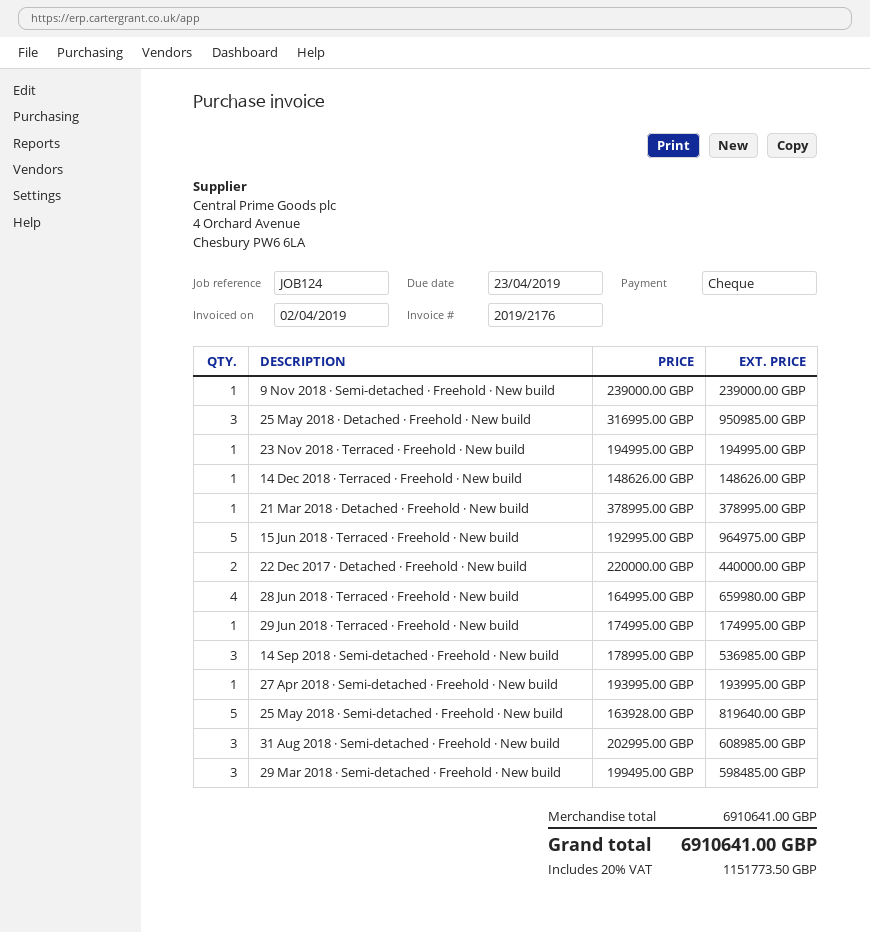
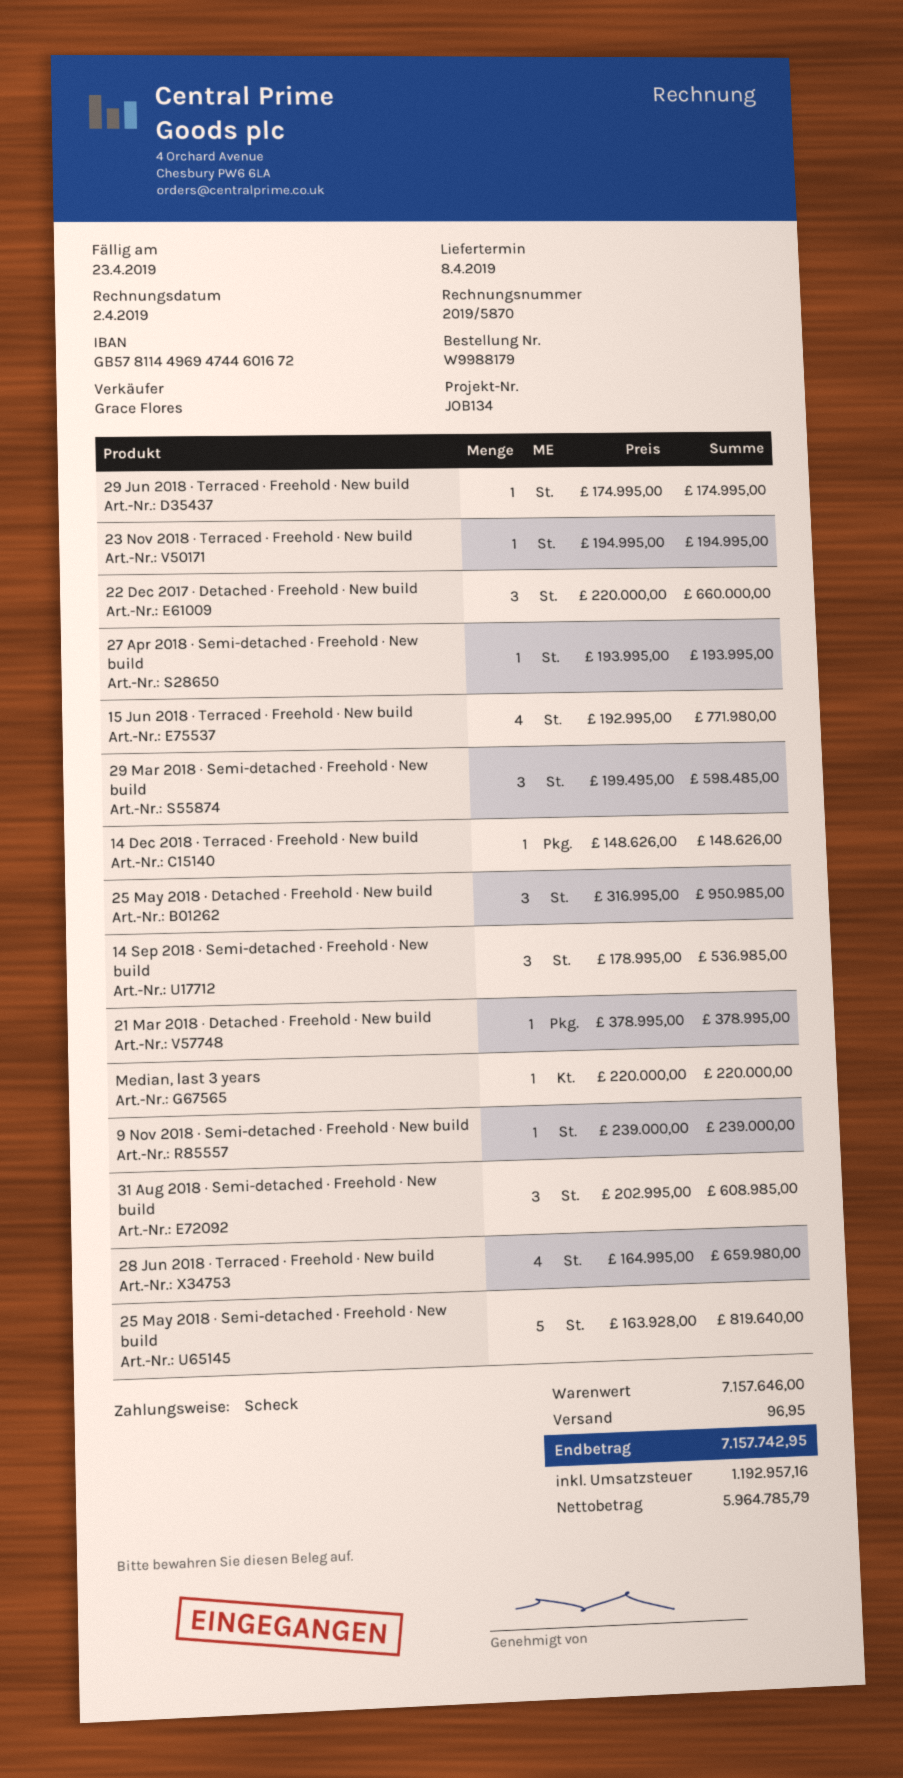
invoice number: 2019/2176 -> 2019/5870
reference: JOB124 -> JOB134
15 Jun 2018 · Terraced · Freehold · New build: 5 x 192995.00 = 964975.00 -> 4 x 192995.00 = 771980.00
22 Dec 2017 · Detached · Freehold · New build: 2 x 220000.00 = 440000.00 -> 3 x 220000.00 = 660000.00
Median, last 3 years: none -> 1 x 220000.00 = 220000.00
subtotal: 6910641.00 -> 7157646.00
shipping: none -> 96.95
tax: 1151773.50 -> 1192957.16
total: 6910641.00 -> 7157742.95

